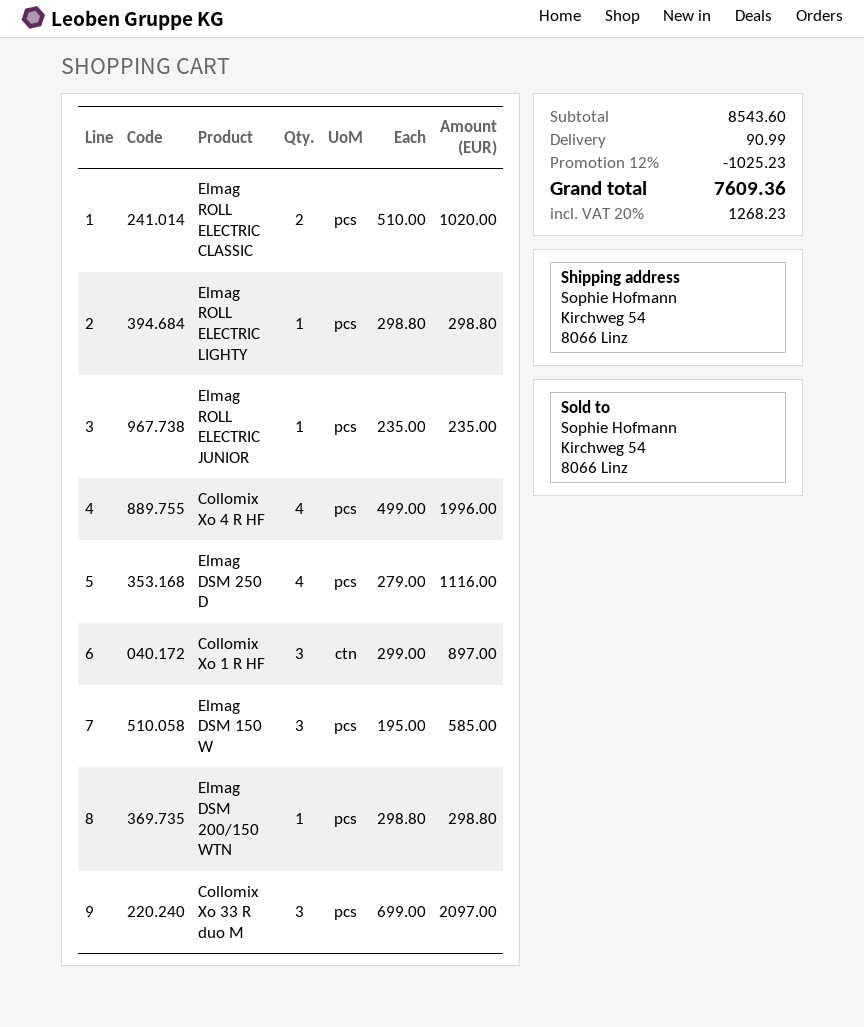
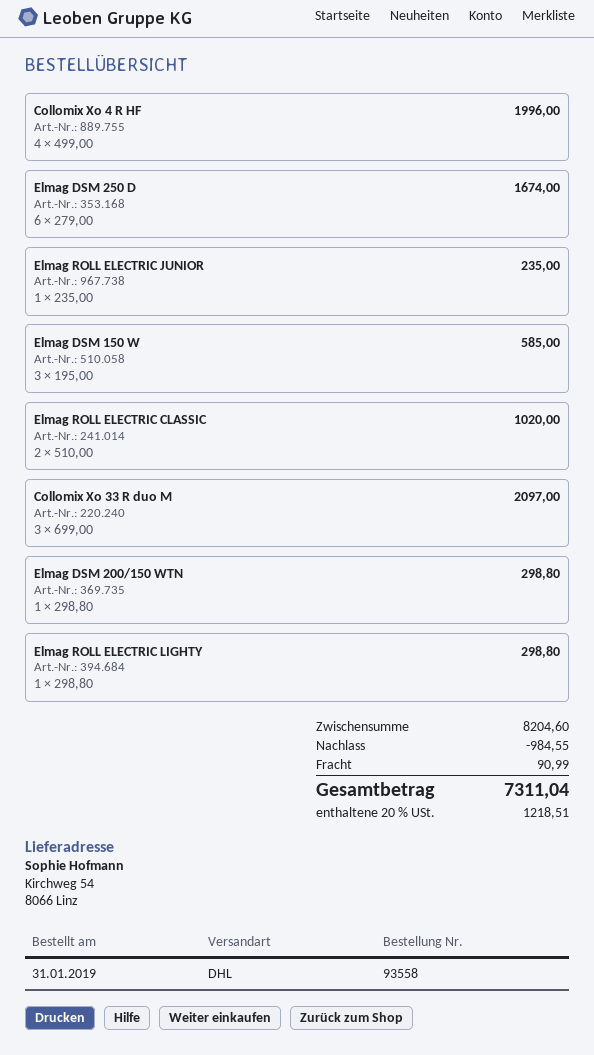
Elmag DSM 250 D: 4 x 279.00 = 1116.00 -> 6 x 279.00 = 1674.00
Collomix Xo 1 R HF: 3 x 299.00 = 897.00 -> none
subtotal: 8543.60 -> 8204.60
discount: 1025.23 -> 984.55
tax: 20% = 1268.23 -> 20% = 1218.51
total: 7609.36 -> 7311.04

